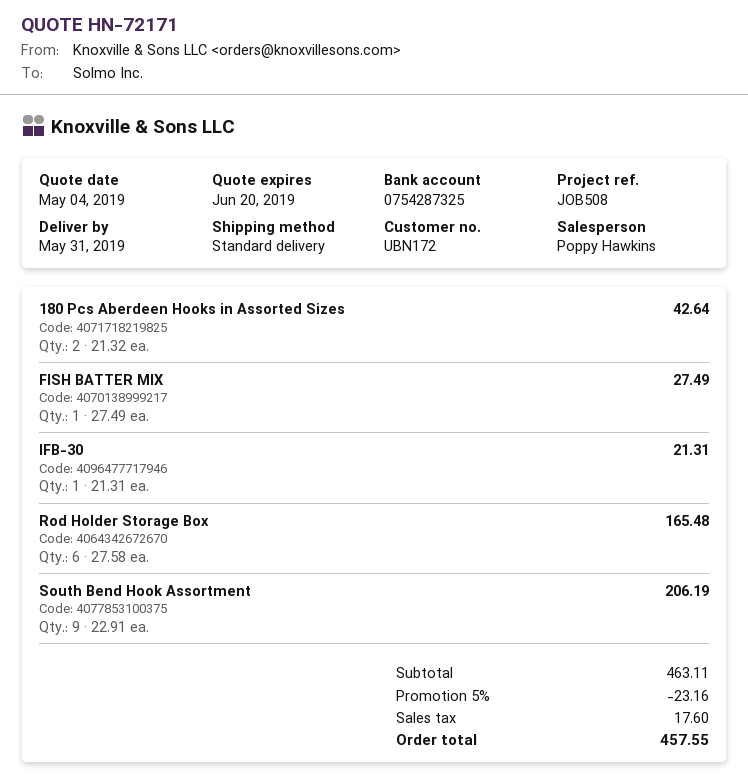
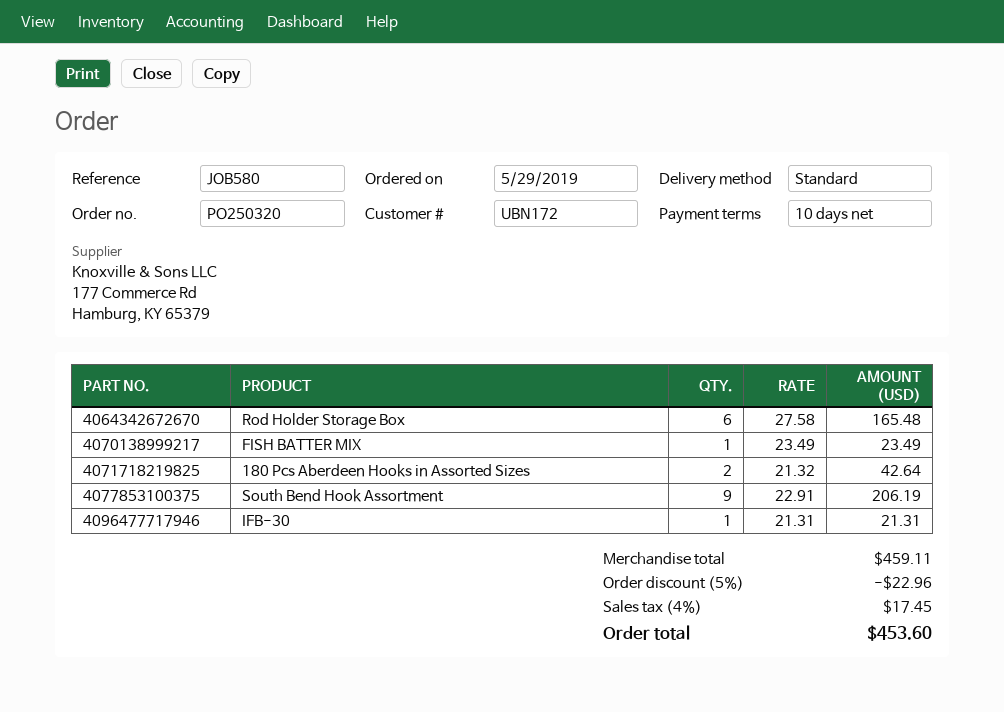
reference: JOB508 -> JOB580
FISH BATTER MIX: 1 x 27.49 = 27.49 -> 1 x 23.49 = 23.49
subtotal: 463.11 -> 459.11
discount: 5% = 23.16 -> 5% = 22.96
tax: 17.60 -> 17.45
total: 457.55 -> 453.60

